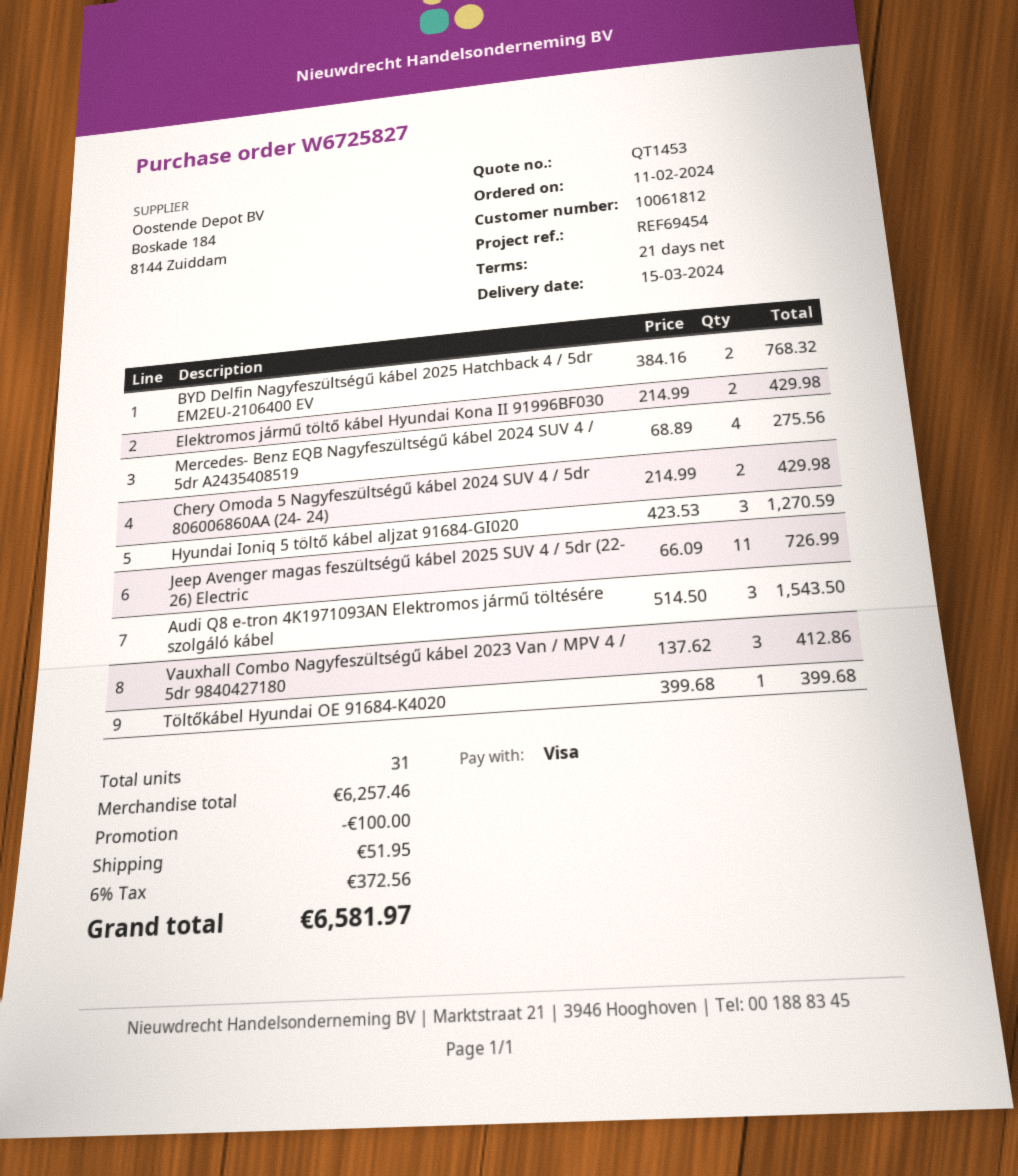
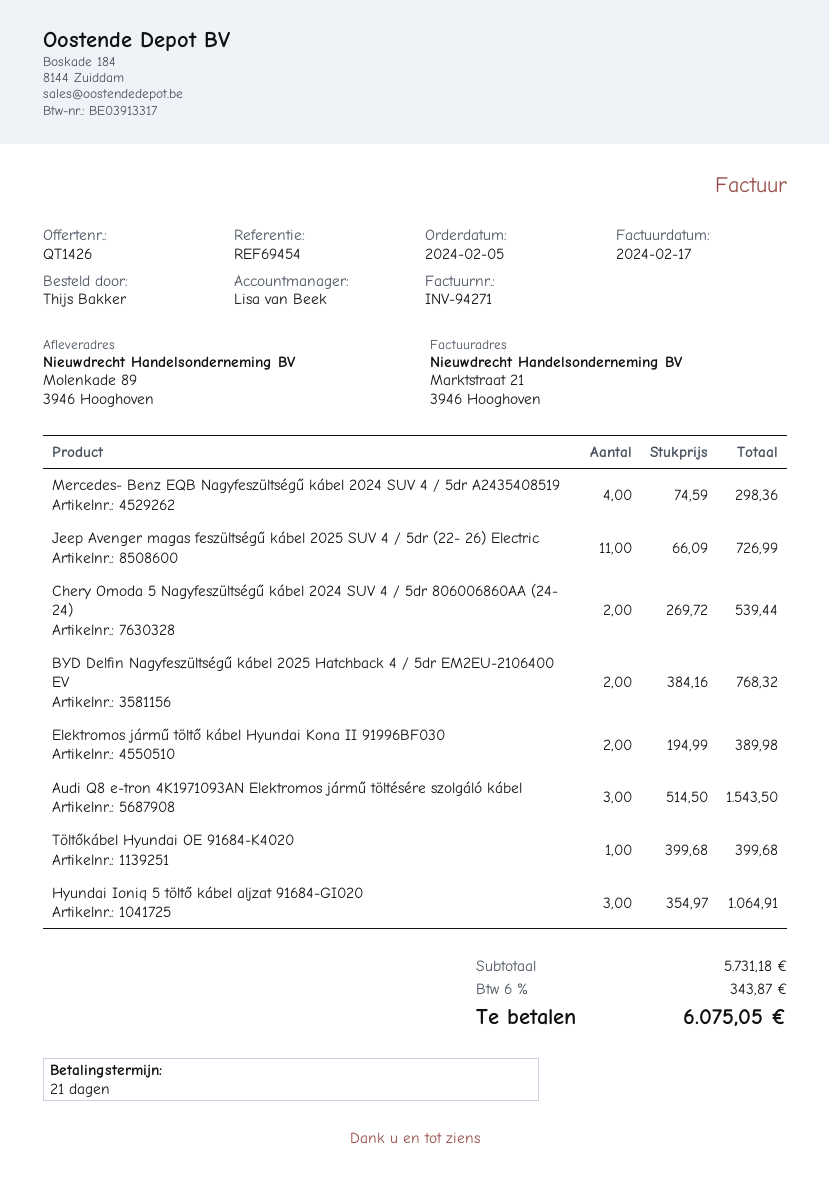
quote number: QT1453 -> QT1426
order date: 2024-02-11 -> 2024-02-05
Elektromos jármű töltő kábel Hyundai Kona II 91996BF030: 2 x 214.99 = 429.98 -> 2 x 194.99 = 389.98
Mercedes- Benz EQB Nagyfeszültségű kábel 2024 SUV 4 / 5dr A2435408519: 4 x 68.89 = 275.56 -> 4 x 74.59 = 298.36
Chery Omoda 5 Nagyfeszültségű kábel 2024 SUV 4 / 5dr 806006860AA (24- 24): 2 x 214.99 = 429.98 -> 2 x 269.72 = 539.44
Hyundai Ioniq 5 töltő kábel aljzat 91684-GI020: 3 x 423.53 = 1270.59 -> 3 x 354.97 = 1064.91
Vauxhall Combo Nagyfeszültségű kábel 2023 Van / MPV 4 / 5dr 9840427180: 3 x 137.62 = 412.86 -> none
subtotal: 6257.46 -> 5731.18
discount: 100.00 -> none
shipping: 51.95 -> none
tax: 6% = 372.56 -> 6% = 343.87
total: 6581.97 -> 6075.05

